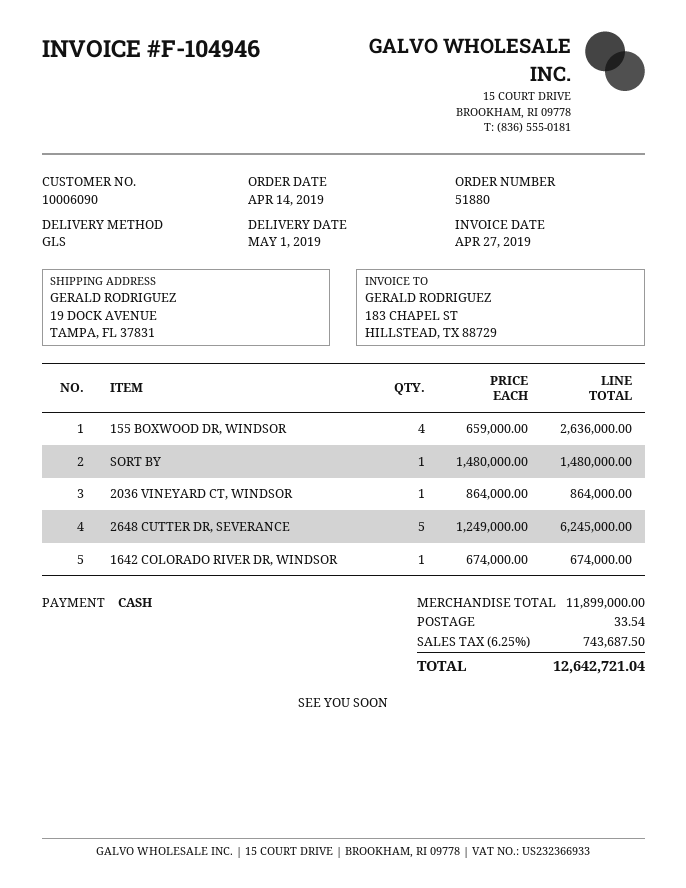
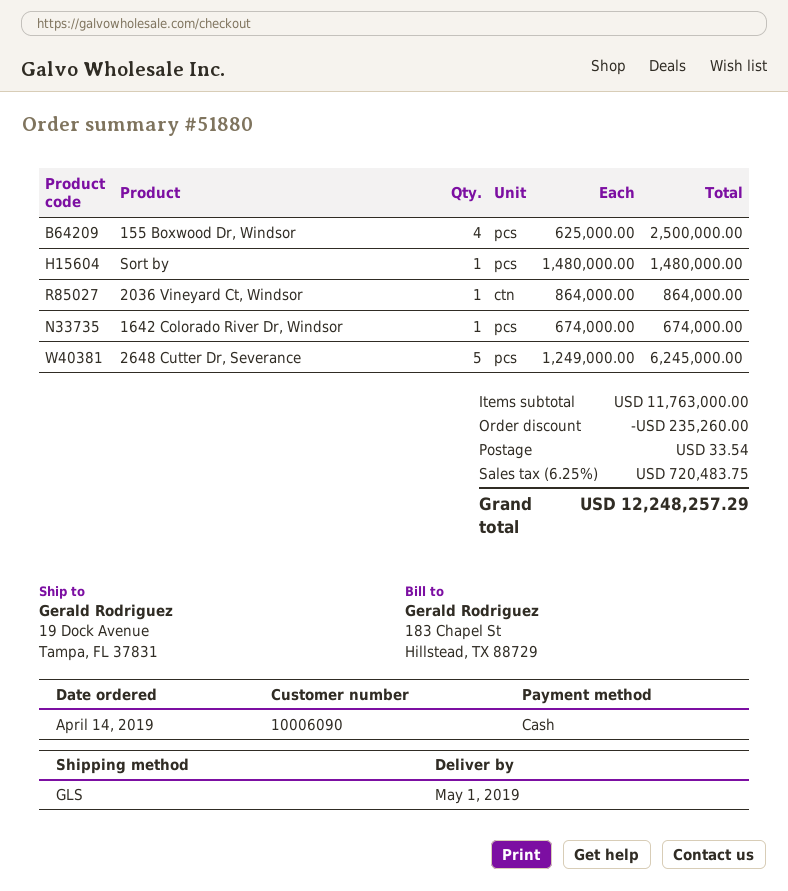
155 BOXWOOD DR, WINDSOR: 4 x 659000.00 = 2636000.00 -> 4 x 625000.00 = 2500000.00
subtotal: 11899000.00 -> 11763000.00
discount: none -> 235260.00
tax: 6.25% = 743687.50 -> 6.25% = 720483.75
total: 12642721.04 -> 12248257.29

